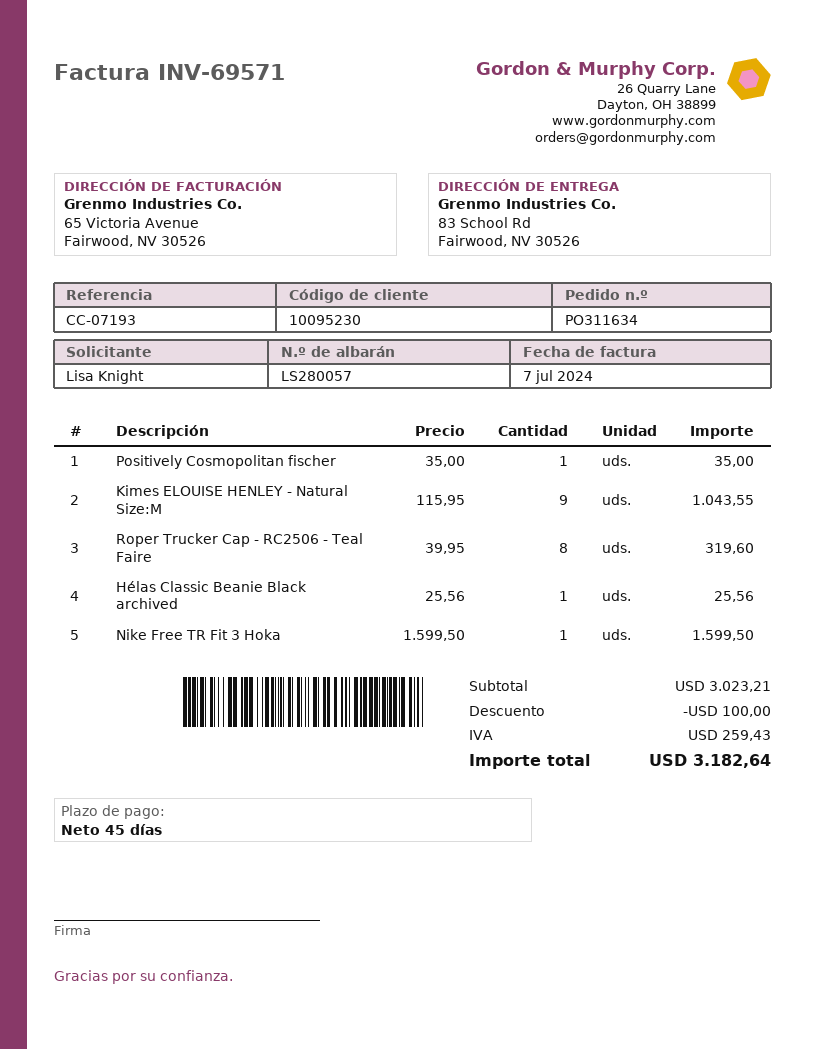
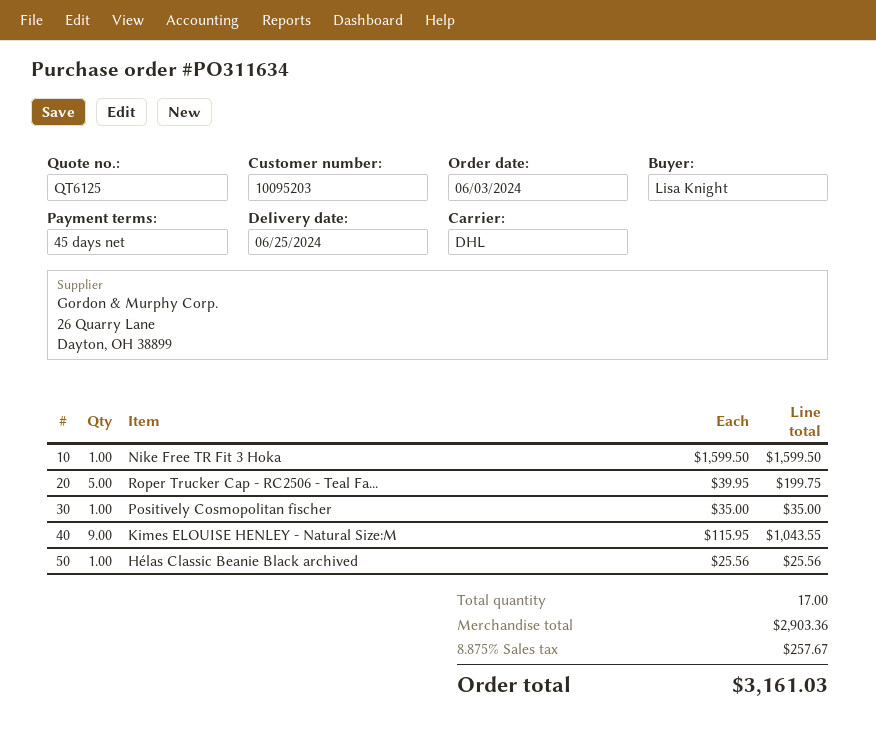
customer number: 10095230 -> 10095203
Roper Trucker Cap - RC2506 - Teal Faire: 8 x 39.95 = 319.60 -> 5 x 39.95 = 199.75
subtotal: 3023.21 -> 2903.36
discount: 100.00 -> none
tax: 259.43 -> 257.67
total: 3182.64 -> 3161.03

